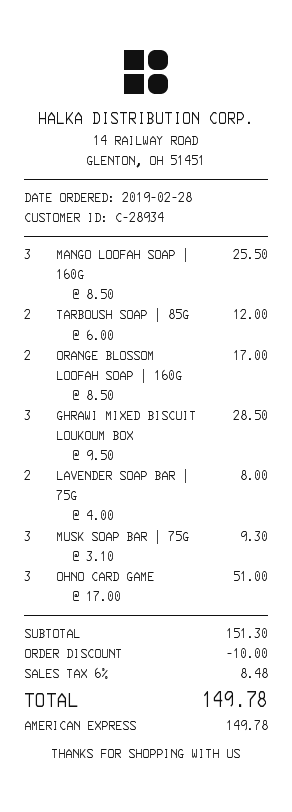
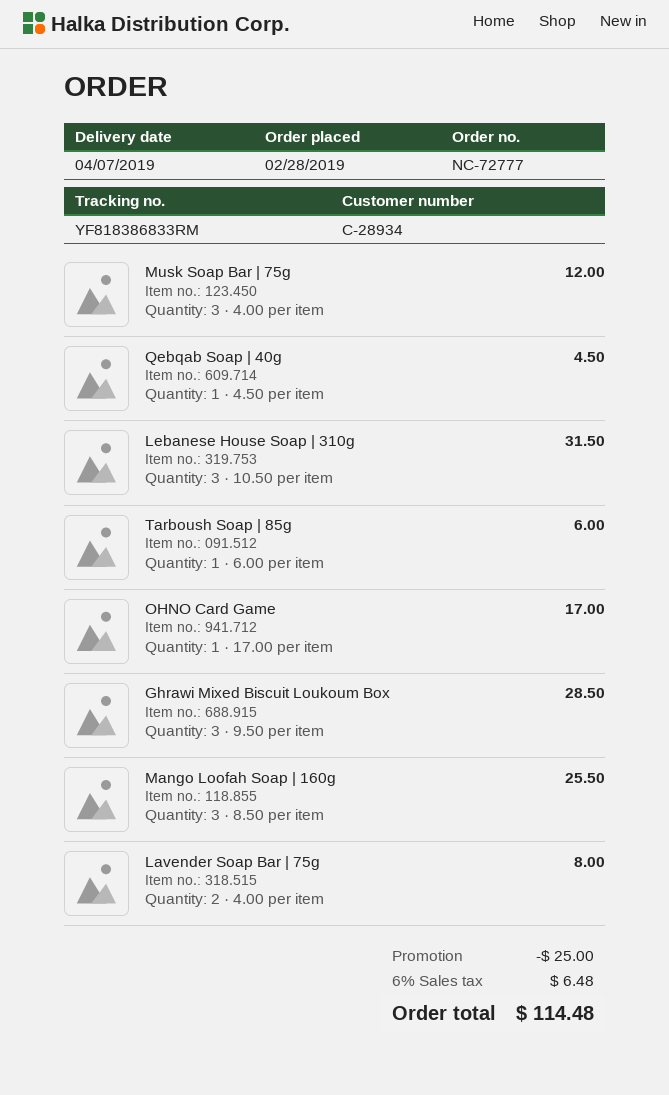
TARBOUSH SOAP | 85G: 2 x 6.00 = 12.00 -> 1 x 6.00 = 6.00
ORANGE BLOSSOM LOOFAH SOAP | 160G: 2 x 8.50 = 17.00 -> none
MUSK SOAP BAR | 75G: 3 x 3.10 = 9.30 -> 3 x 4.00 = 12.00
OHNO CARD GAME: 3 x 17.00 = 51.00 -> 1 x 17.00 = 17.00
Qebqab Soap | 40g: none -> 1 x 4.50 = 4.50
Lebanese House Soap | 310g: none -> 3 x 10.50 = 31.50
discount: 10.00 -> 25.00
tax: 6% = 8.48 -> 6% = 6.48
total: 149.78 -> 114.48

